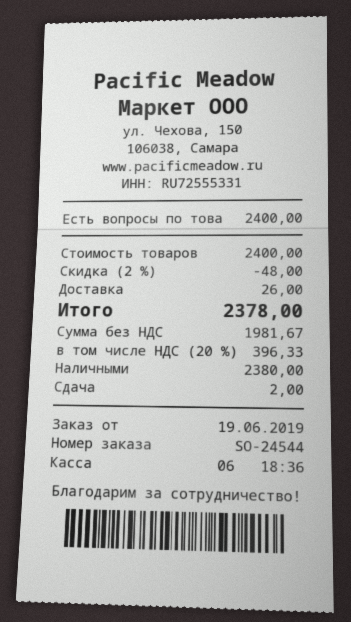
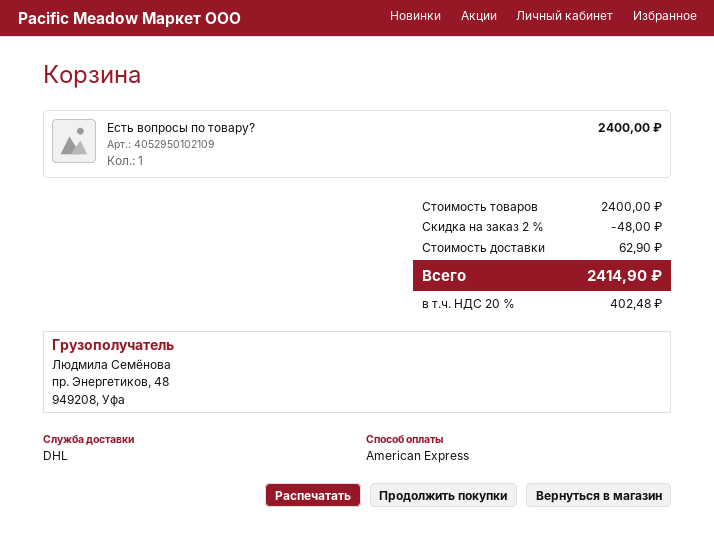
payment method: cash -> American Express
shipping: 26.00 -> 62.90
tax: 20% = 396.33 -> 20% = 402.48
total: 2378.00 -> 2414.90

